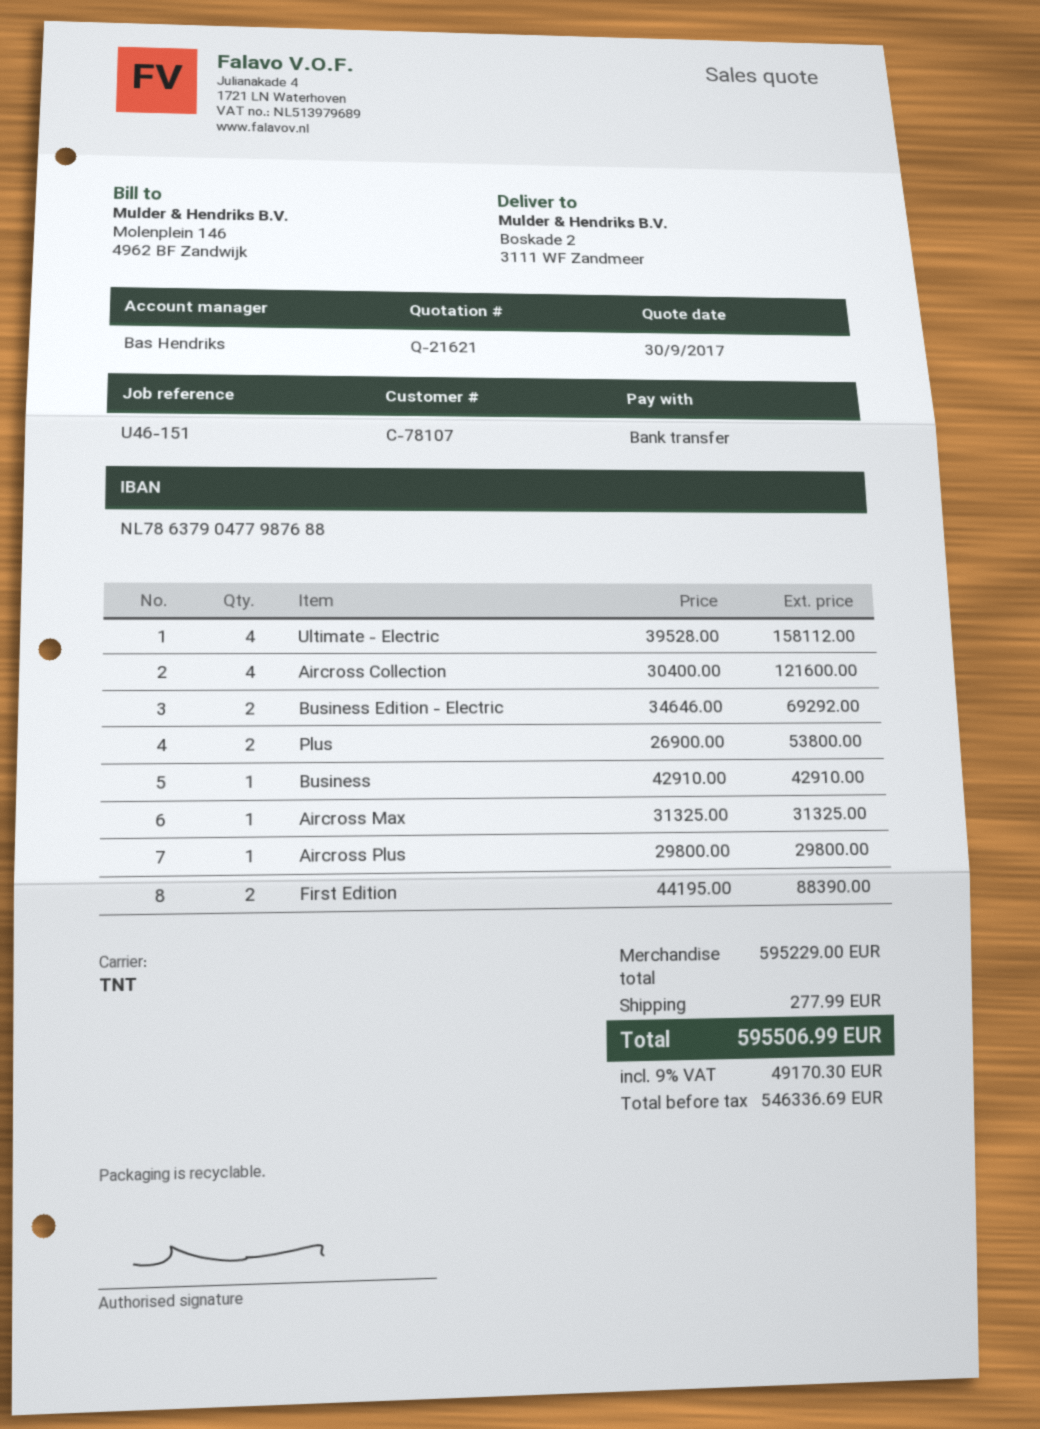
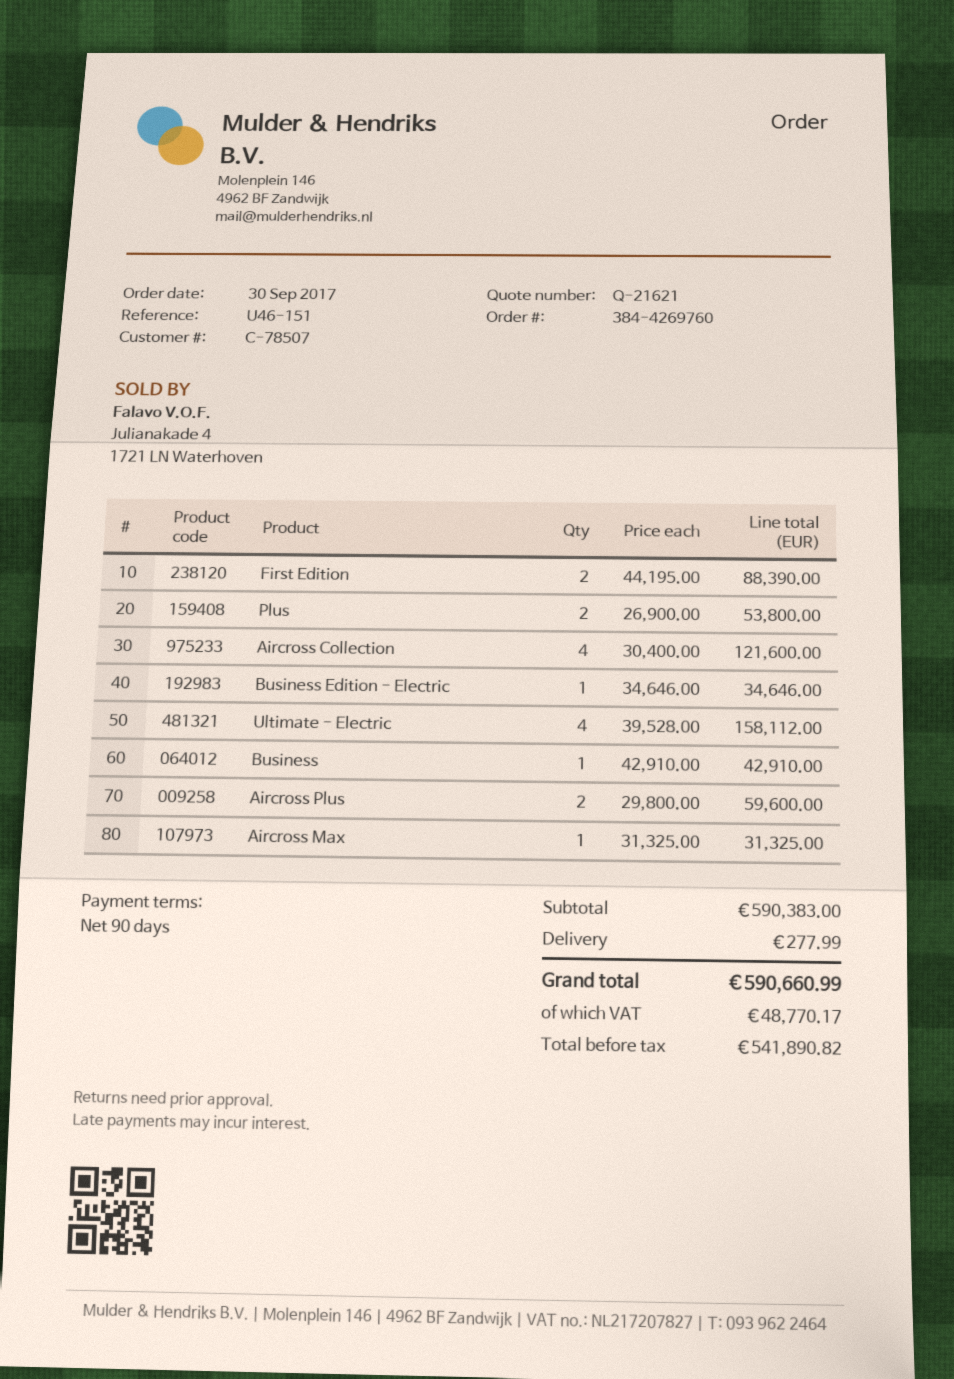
customer number: C-78107 -> C-78507
Business Edition - Electric: 2 x 34646.00 = 69292.00 -> 1 x 34646.00 = 34646.00
Aircross Plus: 1 x 29800.00 = 29800.00 -> 2 x 29800.00 = 59600.00
subtotal: 595229.00 -> 590383.00
net: 546336.69 -> 541890.82
tax: 49170.30 -> 48770.17
total: 595506.99 -> 590660.99

